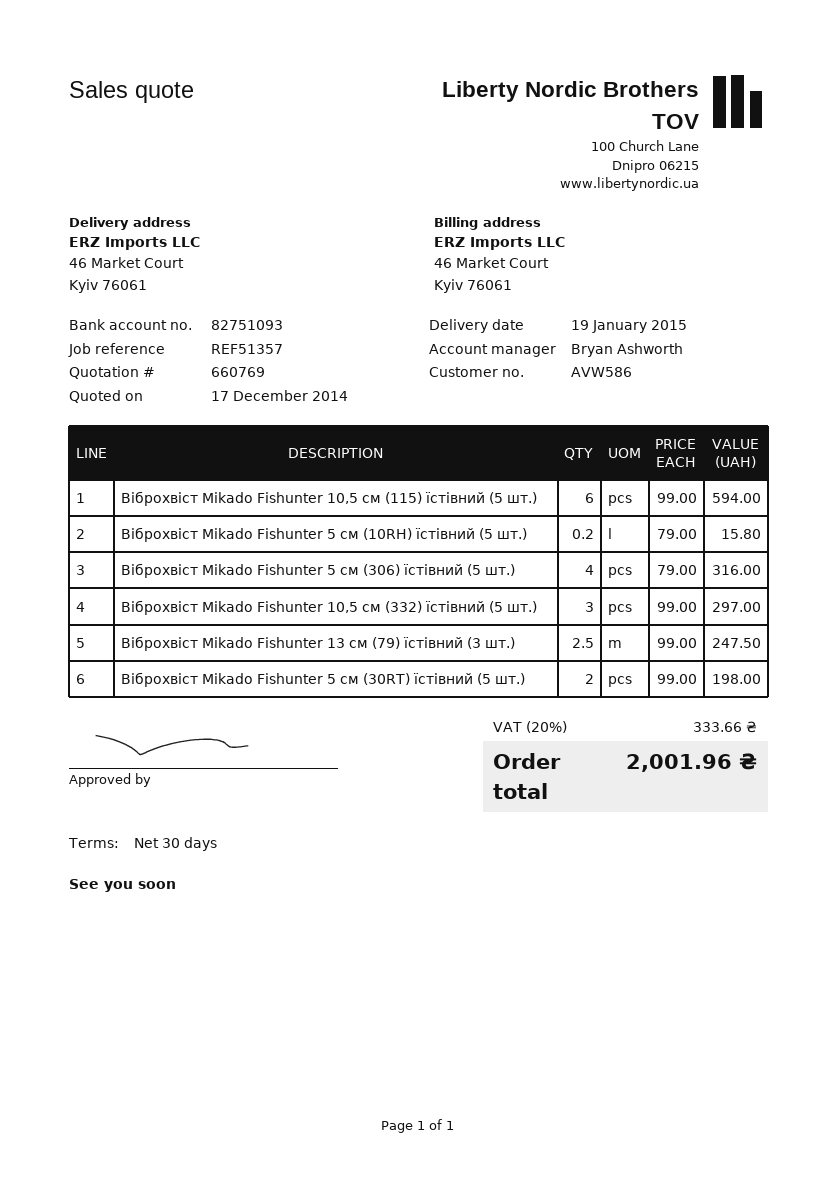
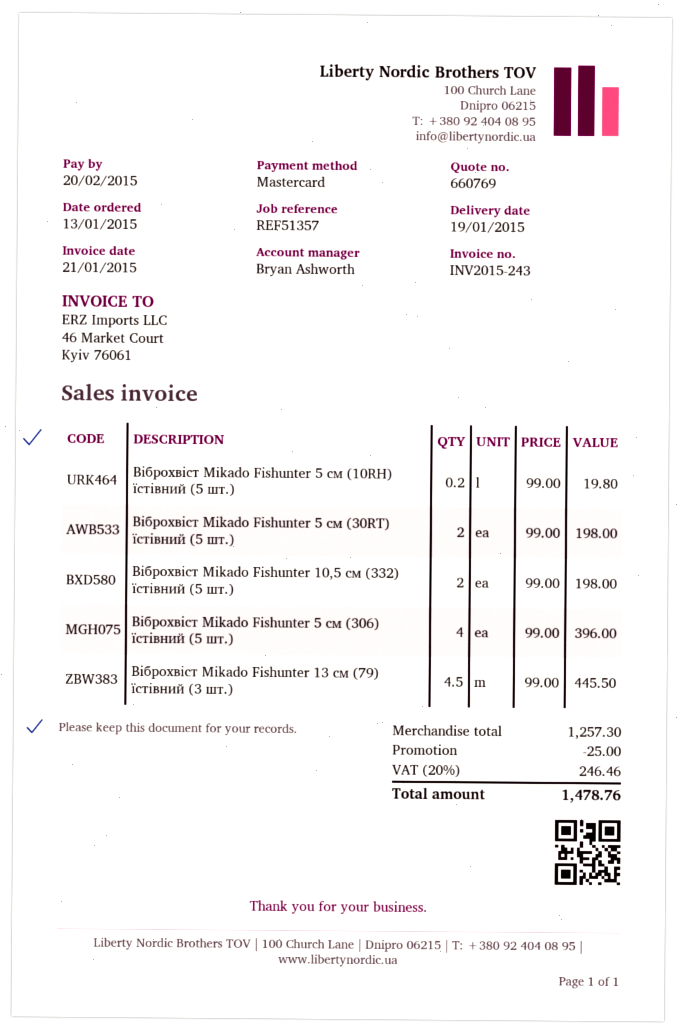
Віброхвіст Mikado Fishunter 10,5 см (115) їстівний (5 шт.): 6 x 99.00 = 594.00 -> none
Віброхвіст Mikado Fishunter 5 см (10RH) їстівний (5 шт.): 0.2 x 79.00 = 15.80 -> 0.2 x 99.00 = 19.80
Віброхвіст Mikado Fishunter 5 см (306) їстівний (5 шт.): 4 x 79.00 = 316.00 -> 4 x 99.00 = 396.00
Віброхвіст Mikado Fishunter 10,5 см (332) їстівний (5 шт.): 3 x 99.00 = 297.00 -> 2 x 99.00 = 198.00
Віброхвіст Mikado Fishunter 13 см (79) їстівний (3 шт.): 2.5 x 99.00 = 247.50 -> 4.5 x 99.00 = 445.50
discount: none -> 25.00
tax: 20% = 333.66 -> 20% = 246.46
total: 2001.96 -> 1478.76

